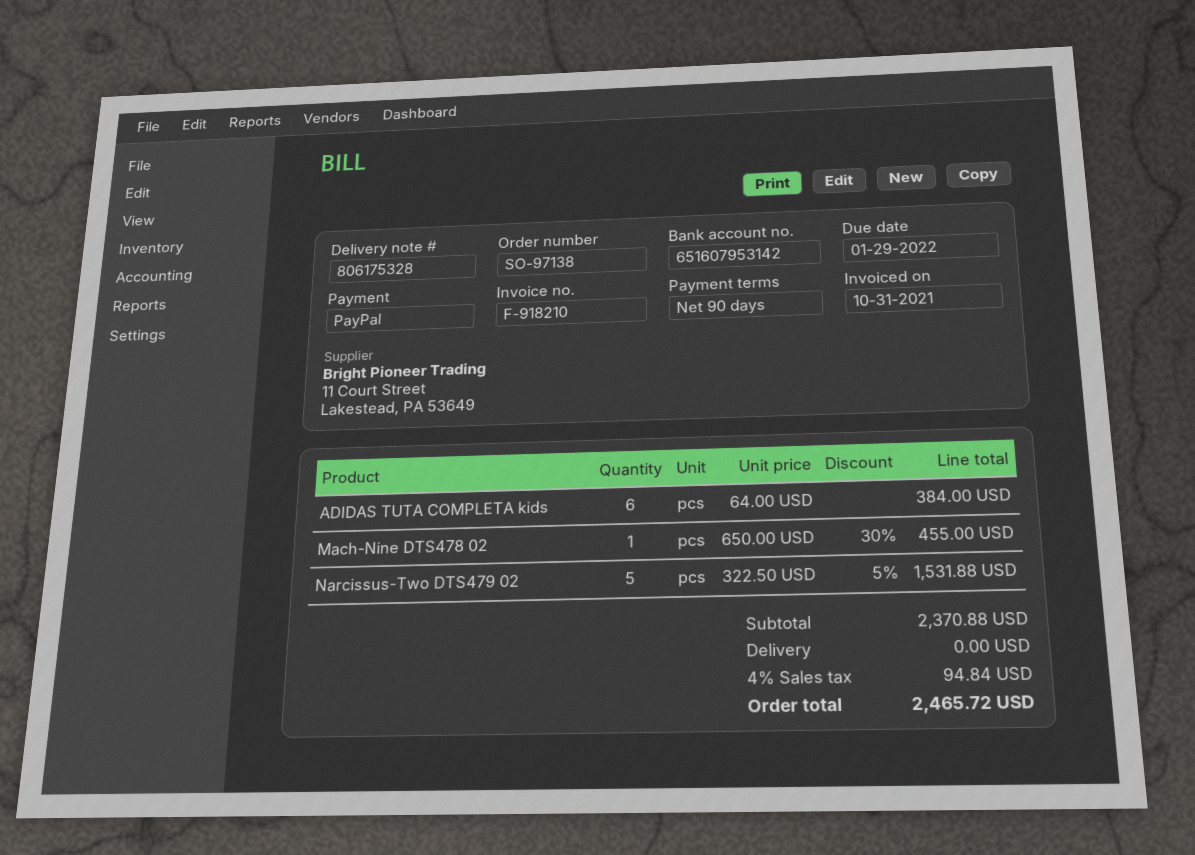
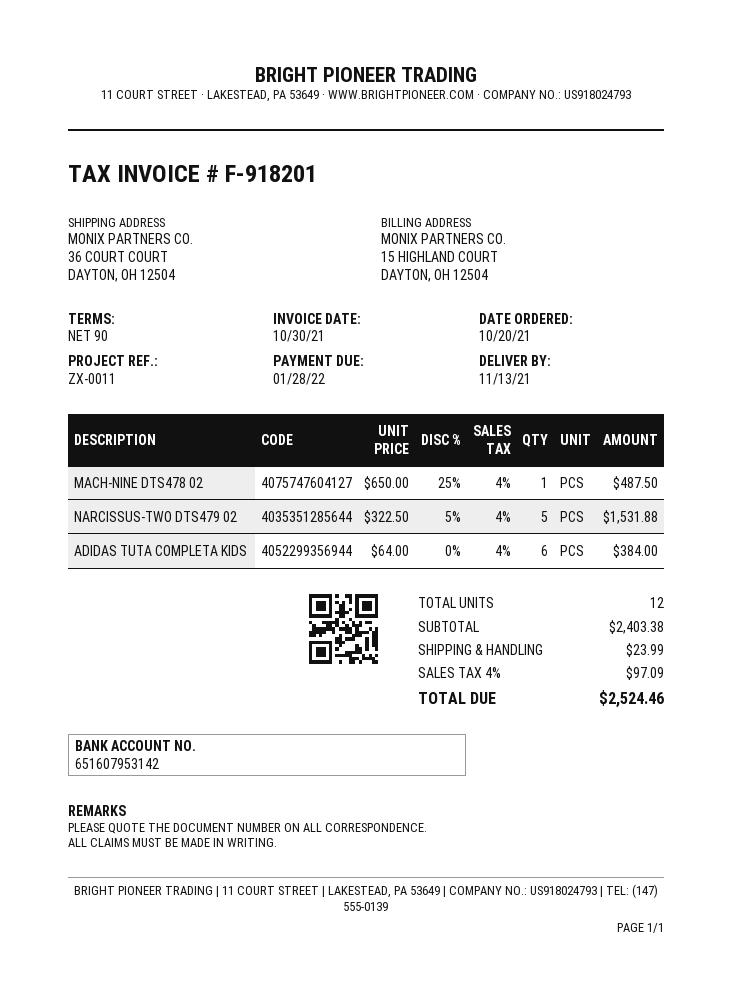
invoice number: F-918210 -> F-918201
invoice date: 2021-10-31 -> 2021-10-30
due date: 2022-01-29 -> 2022-01-28
Mach-Nine DTS478 02: 1 x 650.00 - 30% = 455.00 -> 1 x 650.00 - 25% = 487.50
subtotal: 2370.88 -> 2403.38
shipping: 0.00 -> 23.99
tax: 4% = 94.84 -> 4% = 97.09
total: 2465.72 -> 2524.46

